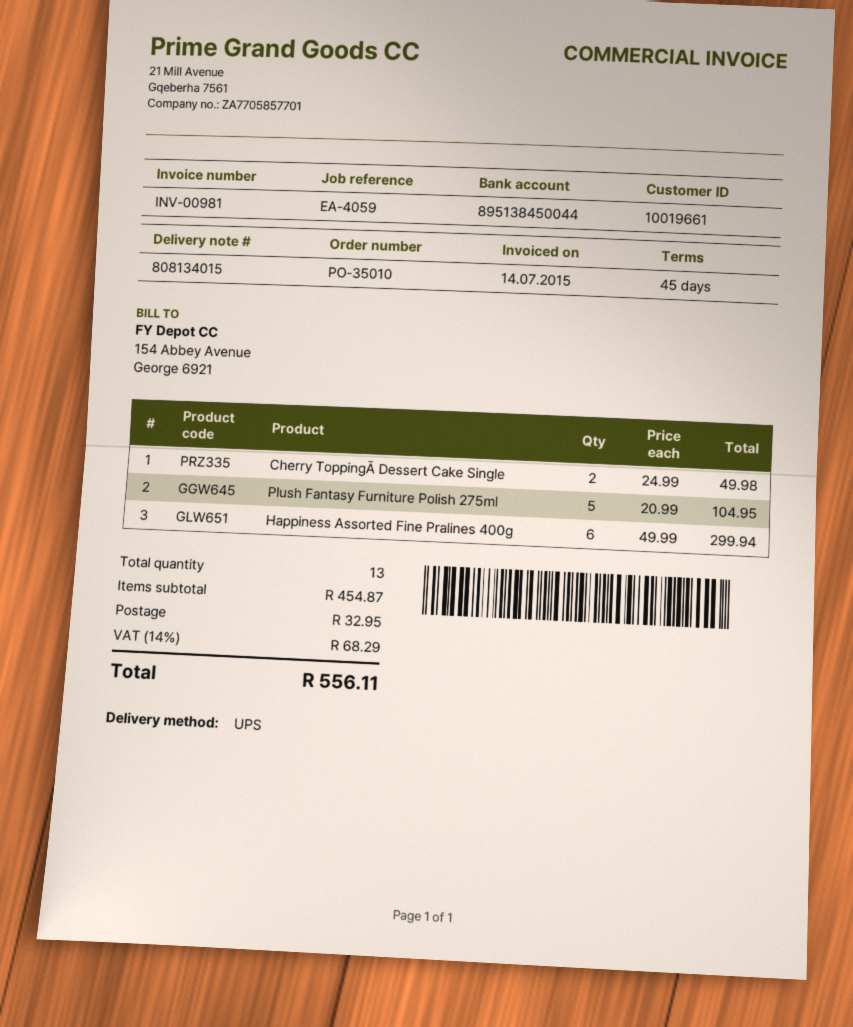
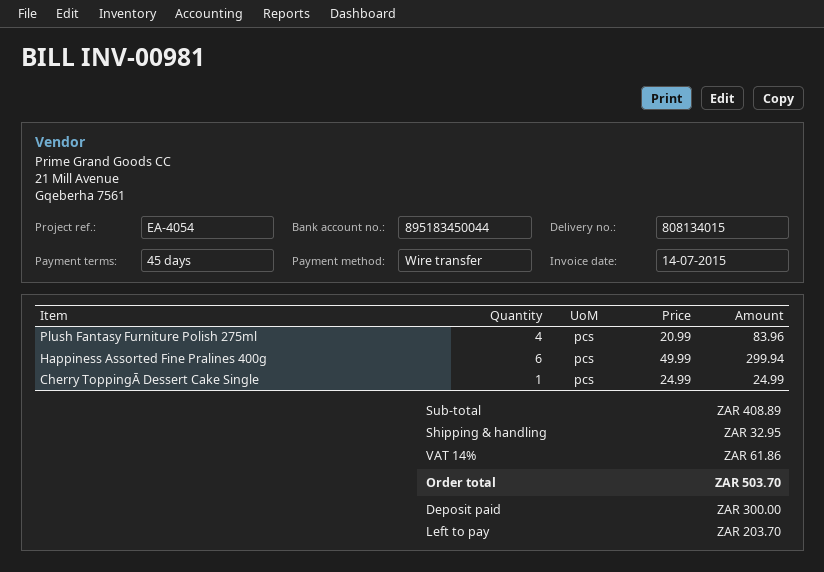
reference: EA-4059 -> EA-4054
bank account: 895138450044 -> 895183450044
Cherry ToppingĀ Dessert Cake Single: 2 x 24.99 = 49.98 -> 1 x 24.99 = 24.99
Plush Fantasy Furniture Polish 275ml: 5 x 20.99 = 104.95 -> 4 x 20.99 = 83.96
subtotal: 454.87 -> 408.89
tax: 14% = 68.29 -> 14% = 61.86
total: 556.11 -> 503.70

